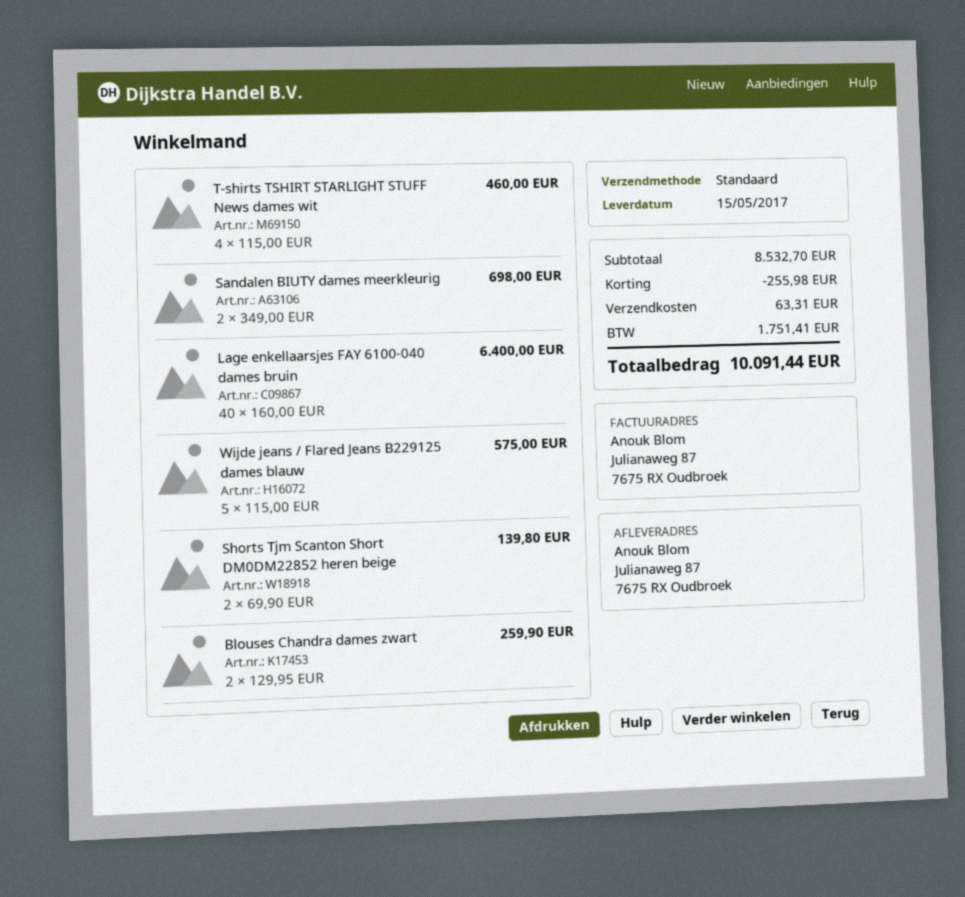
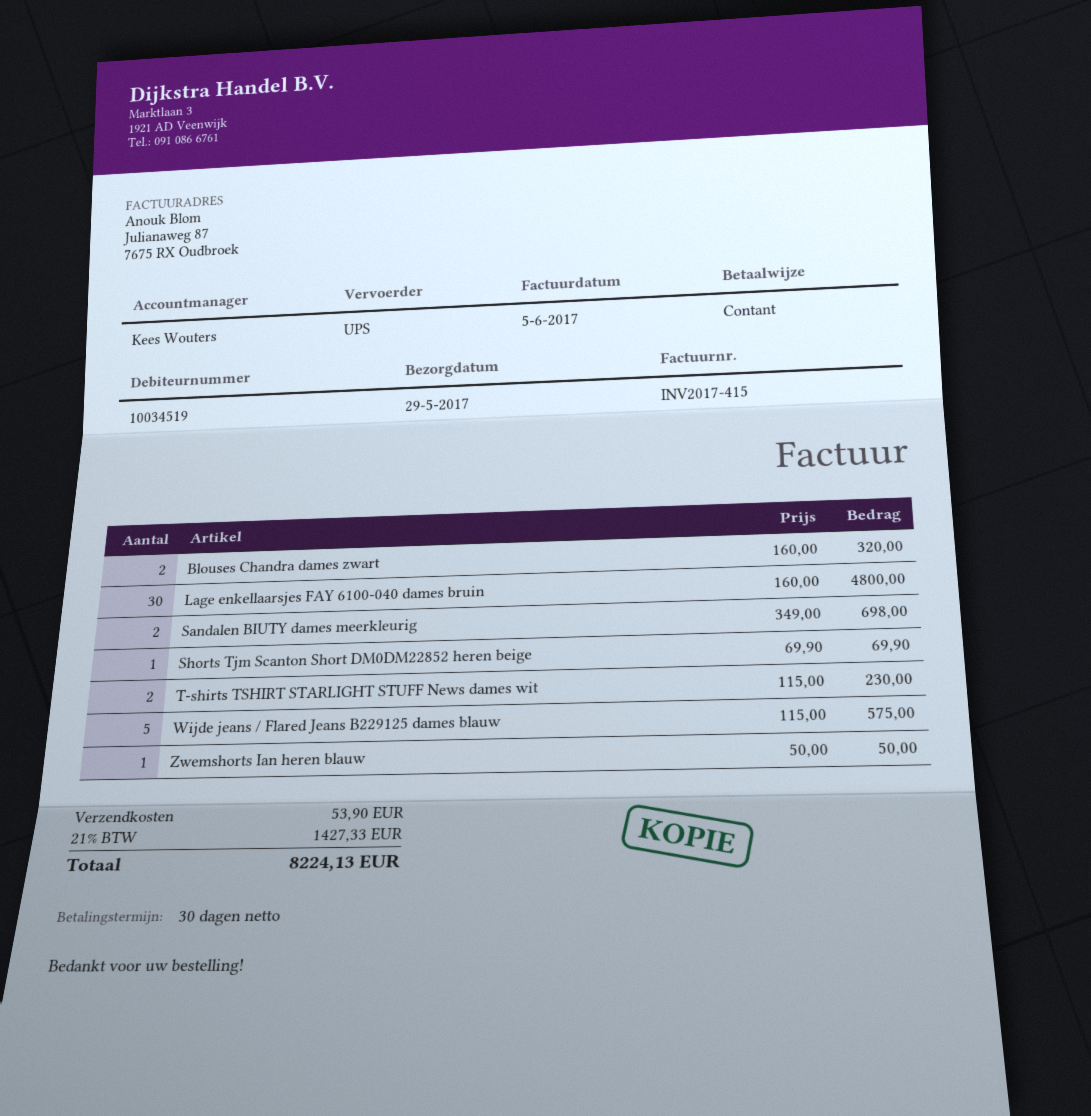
delivery date: 2017-05-15 -> 2017-05-29
shipping method: standard -> UPS
T-shirts TSHIRT STARLIGHT STUFF News dames wit: 4 x 115.00 = 460.00 -> 2 x 115.00 = 230.00
Lage enkellaarsjes FAY 6100-040 dames bruin: 40 x 160.00 = 6400.00 -> 30 x 160.00 = 4800.00
Shorts Tjm Scanton Short DM0DM22852 heren beige: 2 x 69.90 = 139.80 -> 1 x 69.90 = 69.90
Blouses Chandra dames zwart: 2 x 129.95 = 259.90 -> 2 x 160.00 = 320.00
Zwemshorts Ian heren blauw: none -> 1 x 50.00 = 50.00
discount: 255.98 -> none
shipping: 63.31 -> 53.90
tax: 1751.41 -> 1427.33
total: 10091.44 -> 8224.13

